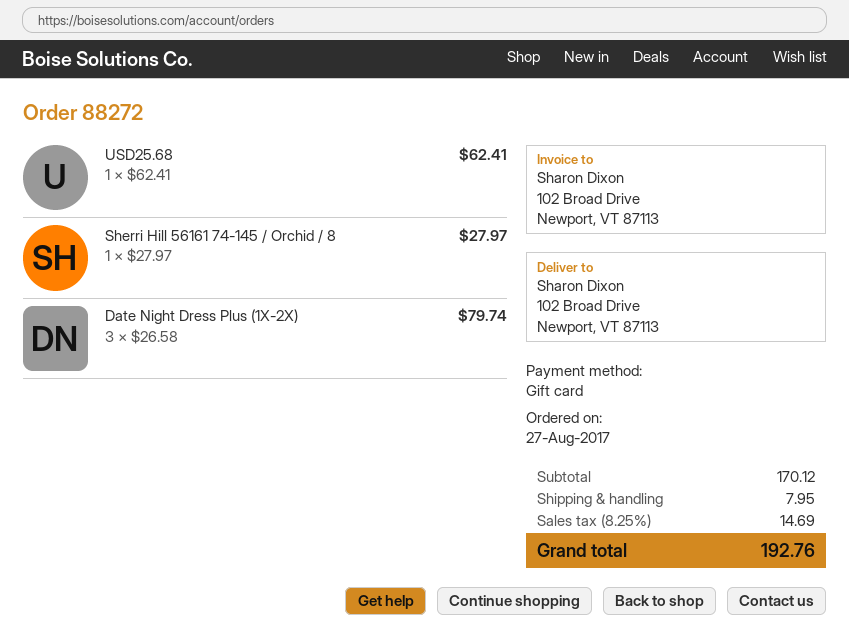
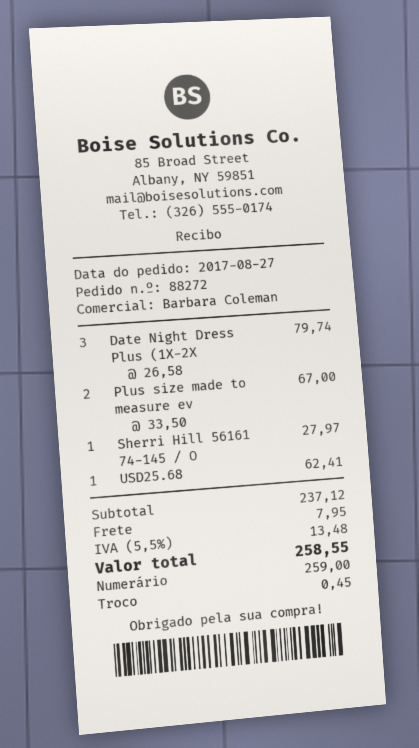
payment method: gift card -> cash
Plus size made to measure ev: none -> 2 x 33.50 = 67.00
subtotal: 170.12 -> 237.12
tax: 8.25% = 14.69 -> 5.5% = 13.48
total: 192.76 -> 258.55

